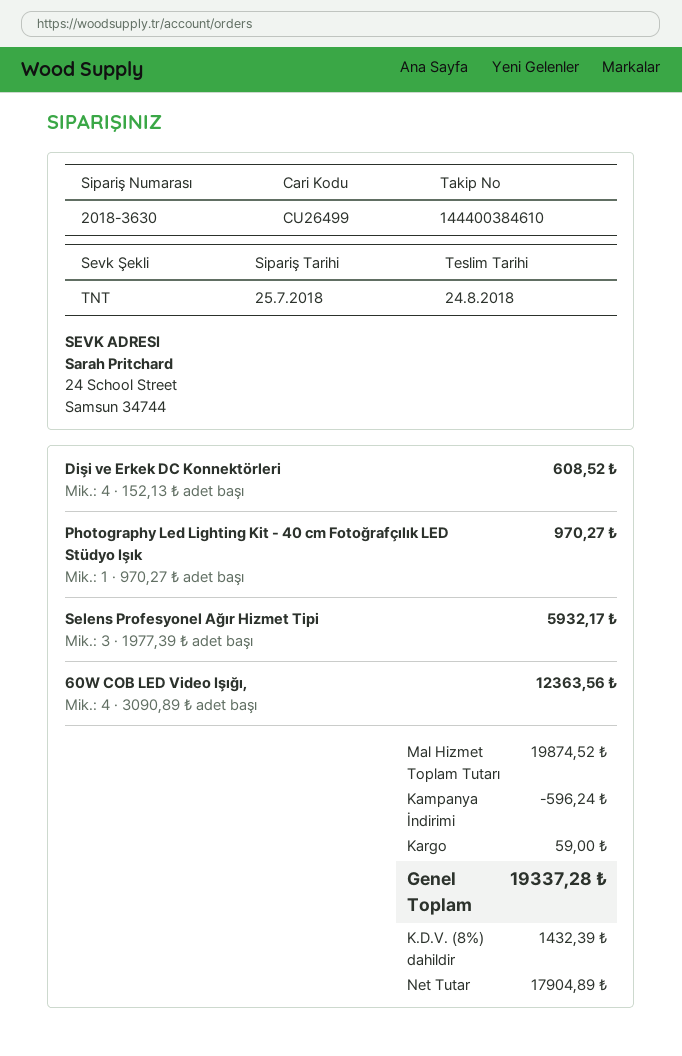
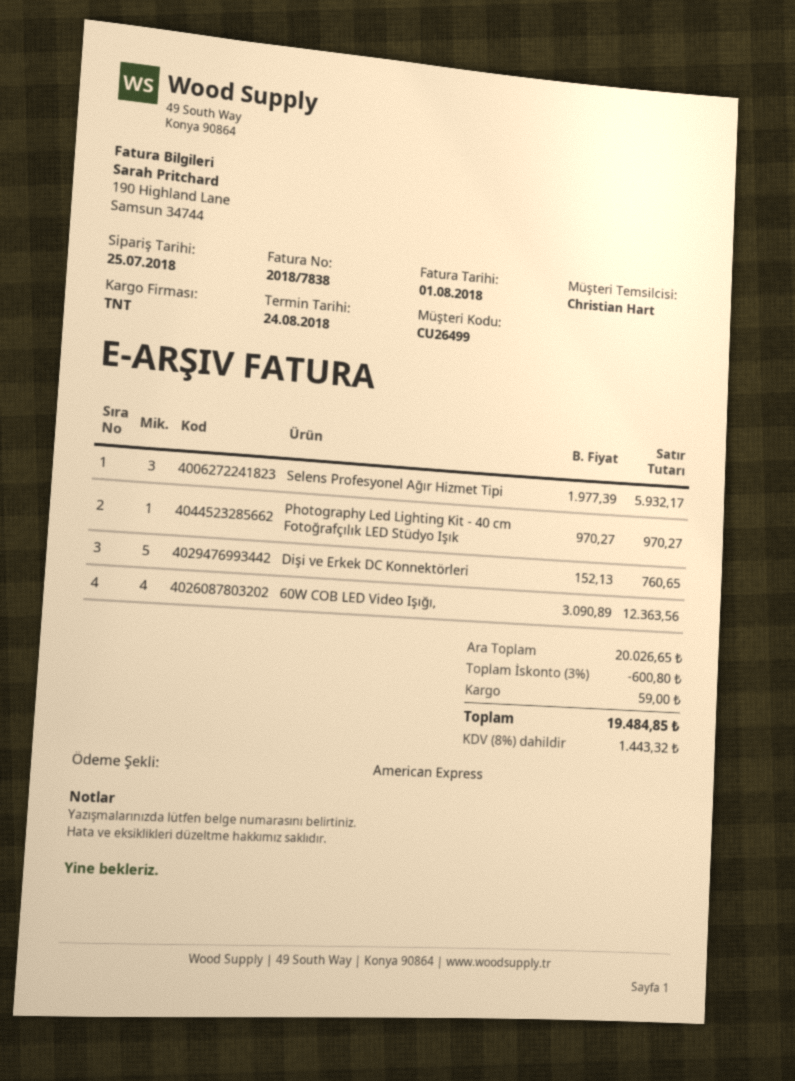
Dişi ve Erkek DC Konnektörleri: 4 x 152.13 = 608.52 -> 5 x 152.13 = 760.65
subtotal: 19874.52 -> 20026.65
discount: 596.24 -> 600.80
tax: 8% = 1432.39 -> 8% = 1443.32
total: 19337.28 -> 19484.85

